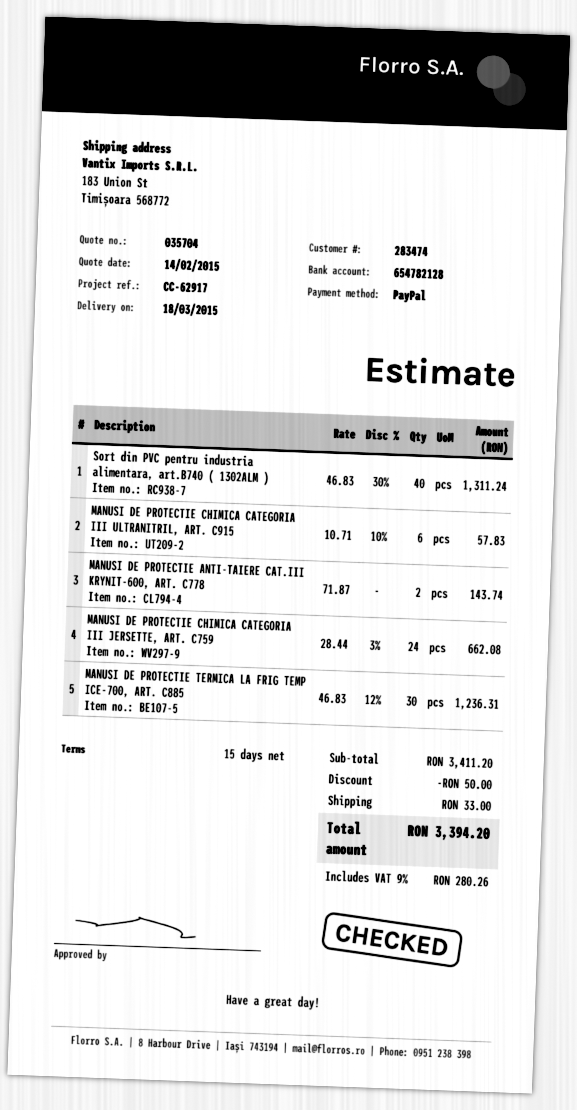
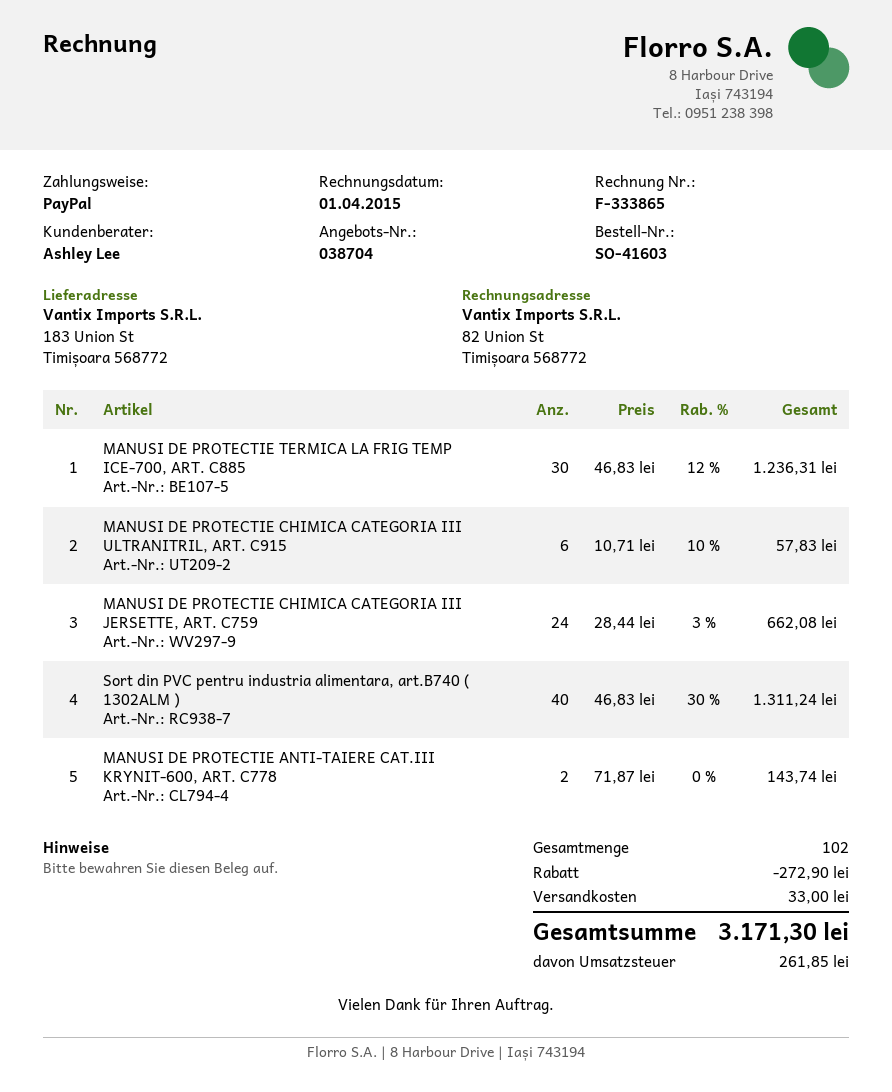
quote number: 035704 -> 038704
discount: 50.00 -> 272.90
tax: 280.26 -> 261.85
total: 3394.20 -> 3171.30

